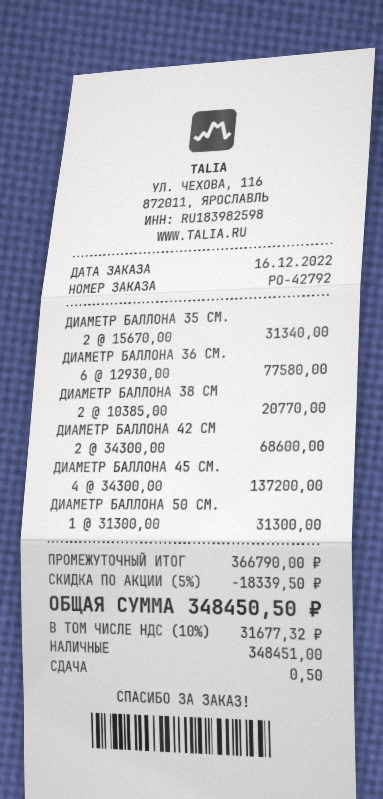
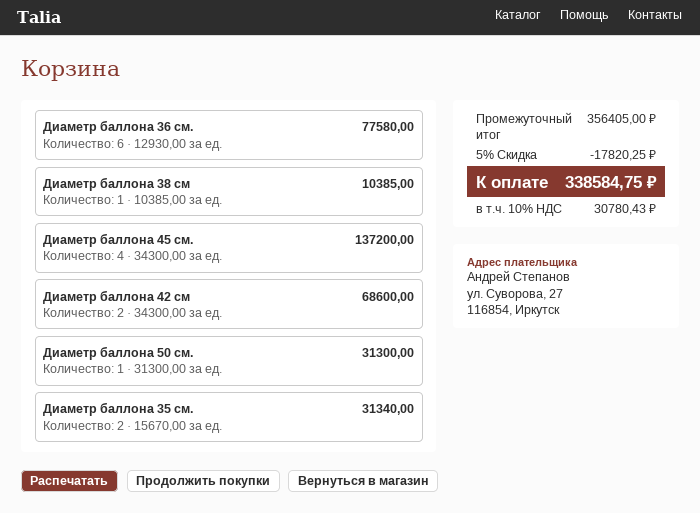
ДИАМЕТР БАЛЛОНА 38 СМ: 2 x 10385.00 = 20770.00 -> 1 x 10385.00 = 10385.00
subtotal: 366790.00 -> 356405.00
discount: 5% = 18339.50 -> 5% = 17820.25
tax: 10% = 31677.32 -> 10% = 30780.43
total: 348450.50 -> 338584.75

